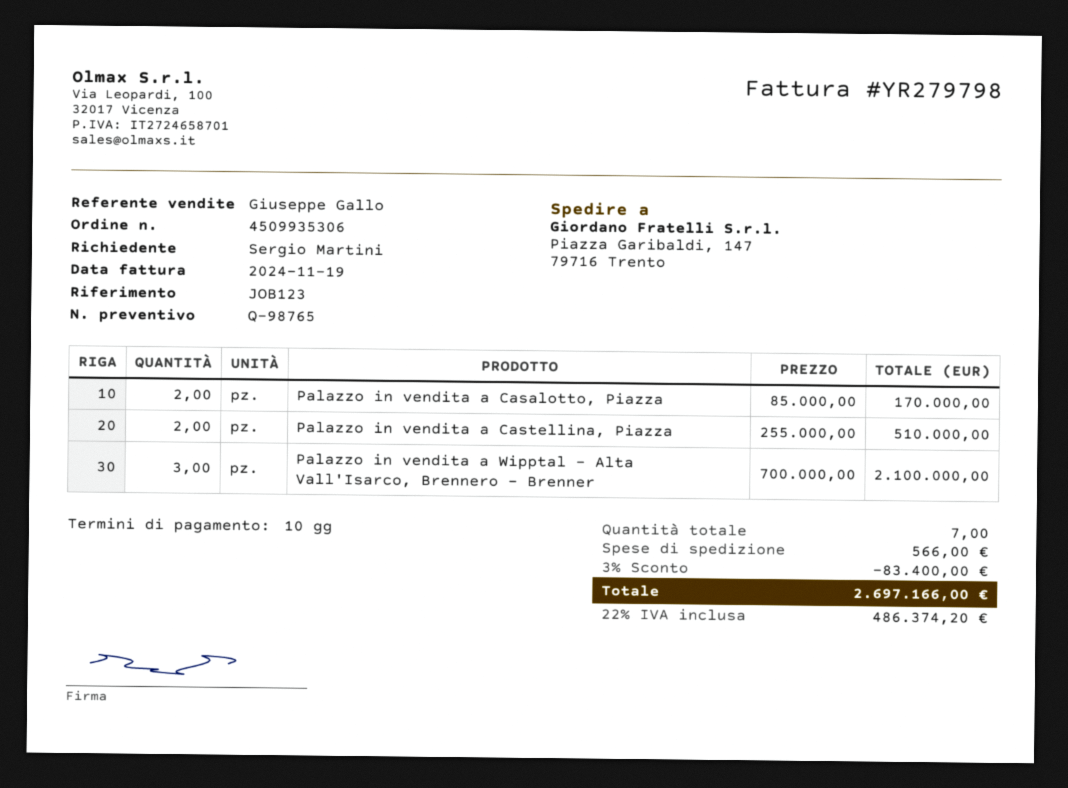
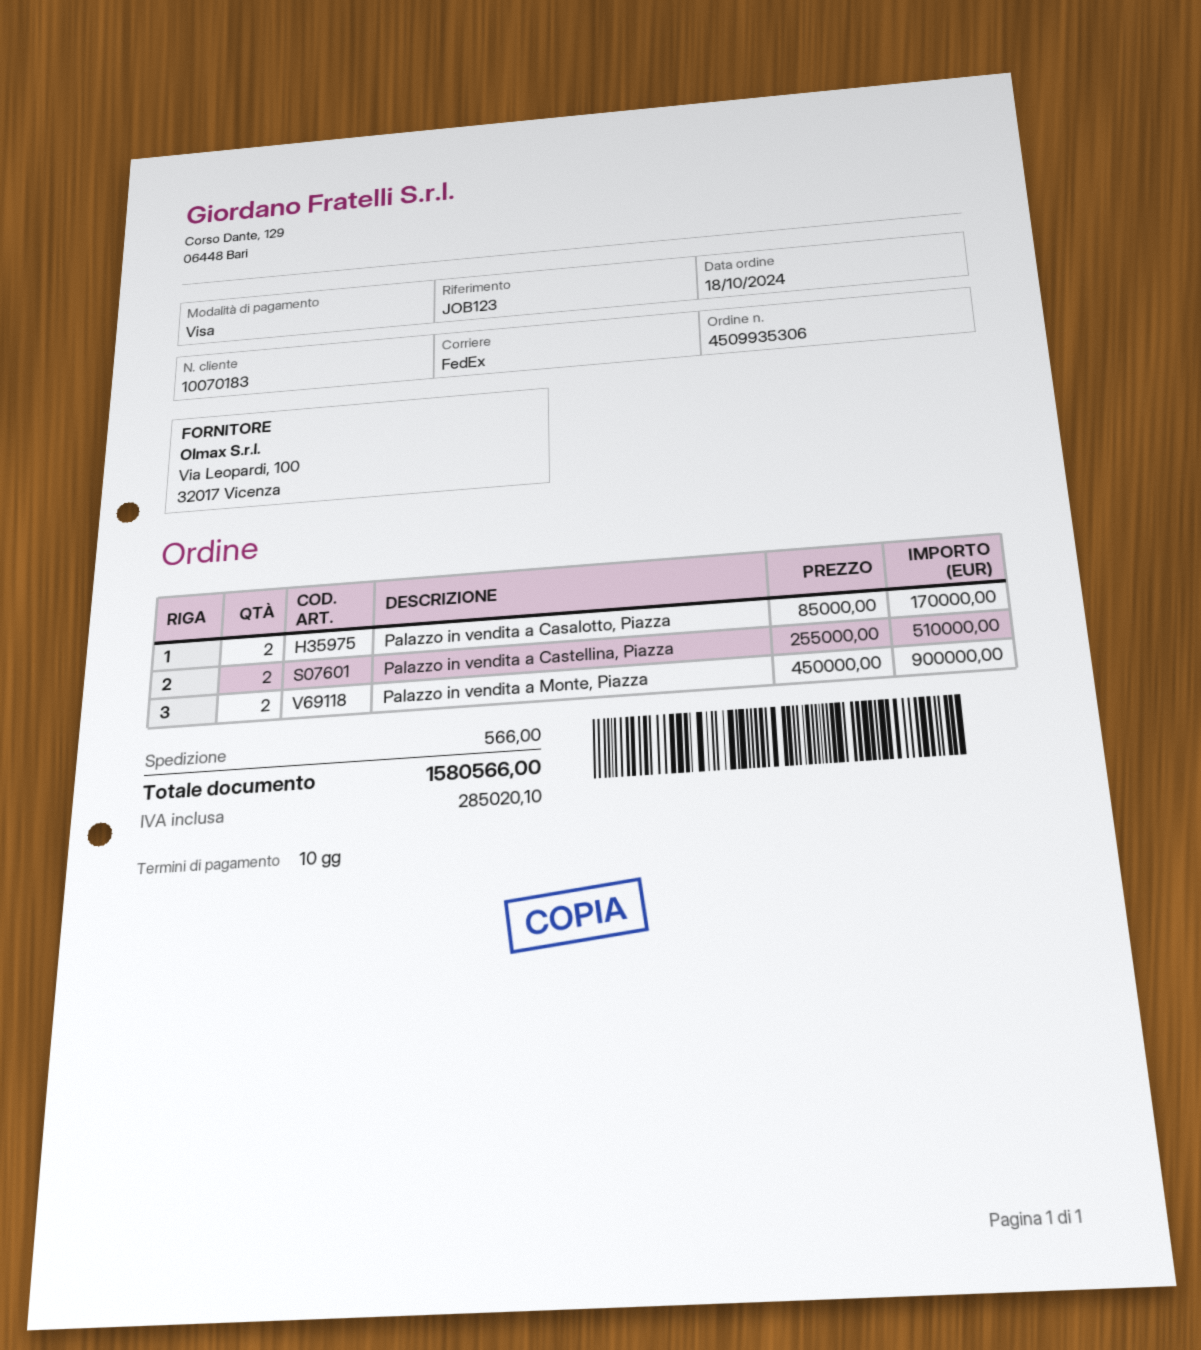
Palazzo in vendita a Wipptal - Alta Vall'Isarco, Brennero - Brenner: 3 x 700000.00 = 2100000.00 -> none
Palazzo in vendita a Monte, Piazza: none -> 2 x 450000.00 = 900000.00
discount: 3% = 83400.00 -> none
tax: 486374.20 -> 285020.10
total: 2697166.00 -> 1580566.00

